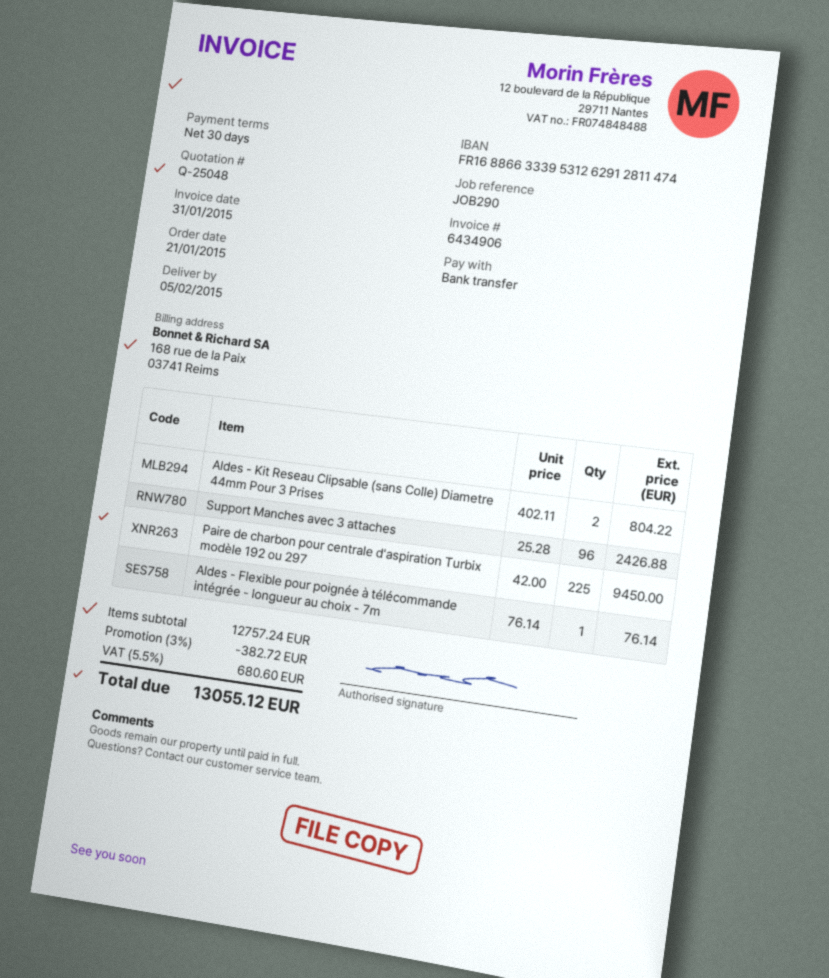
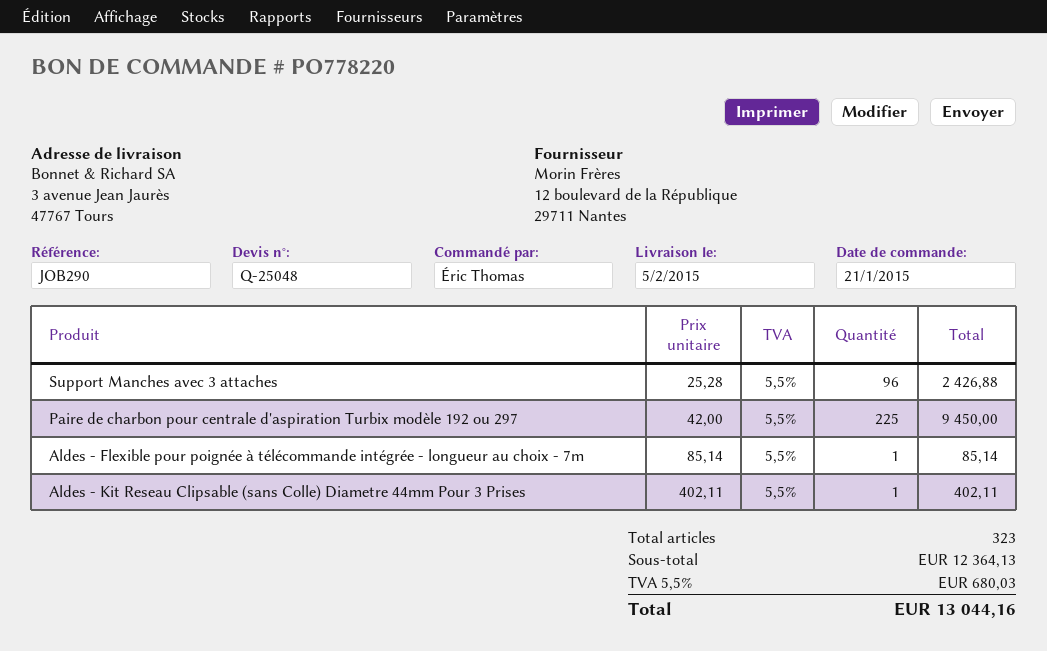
Aldes - Kit Reseau Clipsable (sans Colle) Diametre 44mm Pour 3 Prises: 2 x 402.11 = 804.22 -> 1 x 402.11 = 402.11
Aldes - Flexible pour poignée à télécommande intégrée - longueur au choix - 7m: 1 x 76.14 = 76.14 -> 1 x 85.14 = 85.14
subtotal: 12757.24 -> 12364.13
discount: 3% = 382.72 -> none
tax: 5.5% = 680.60 -> 5.5% = 680.03
total: 13055.12 -> 13044.16

